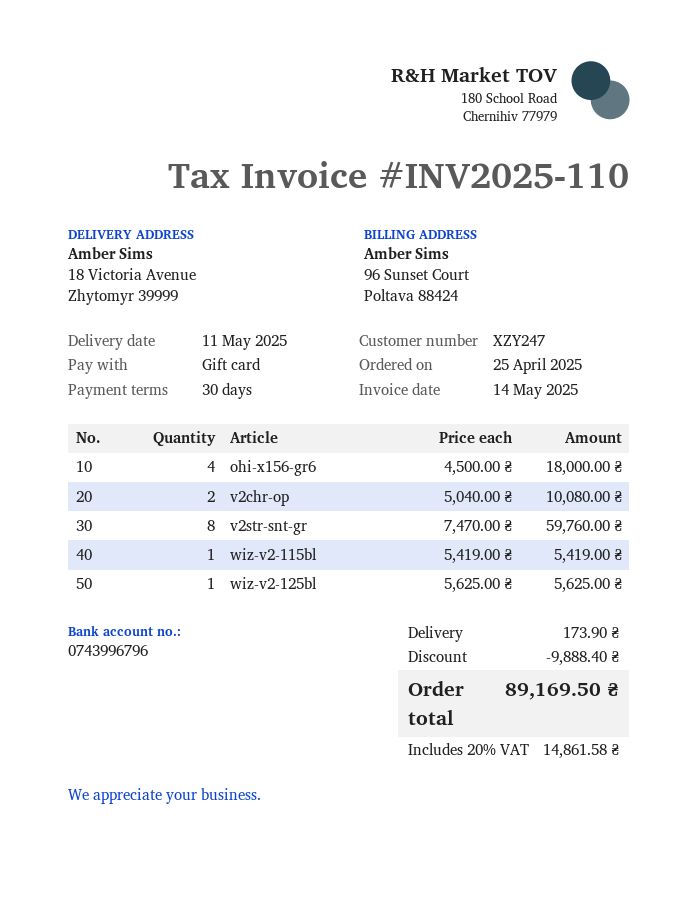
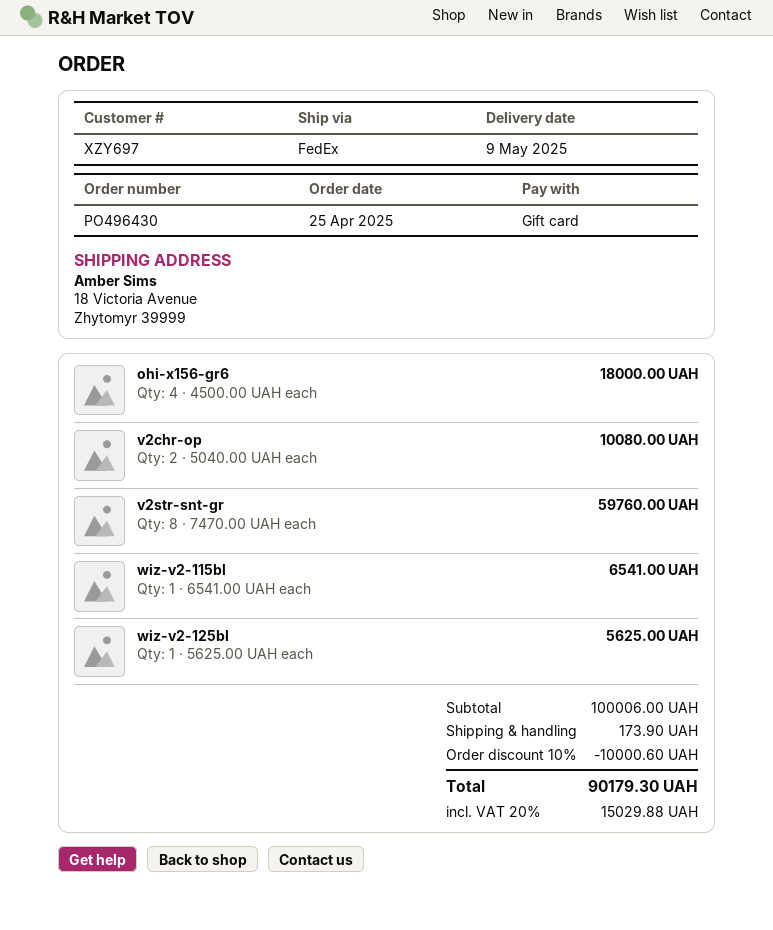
delivery date: 2025-05-11 -> 2025-05-09
customer number: XZY247 -> XZY697
wiz-v2-115bl: 1 x 5419.00 = 5419.00 -> 1 x 6541.00 = 6541.00
discount: 9888.40 -> 10000.60
tax: 20% = 14861.58 -> 20% = 15029.88
total: 89169.50 -> 90179.30

